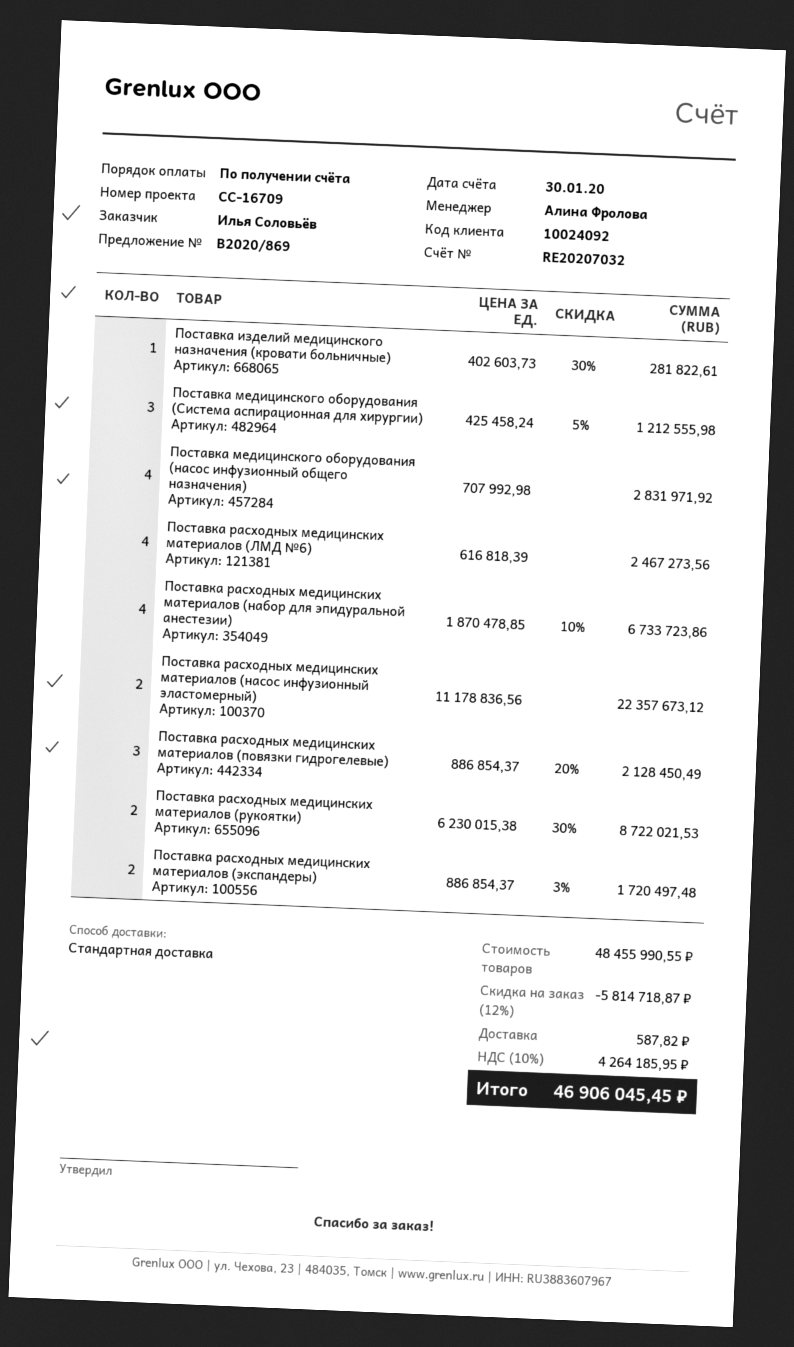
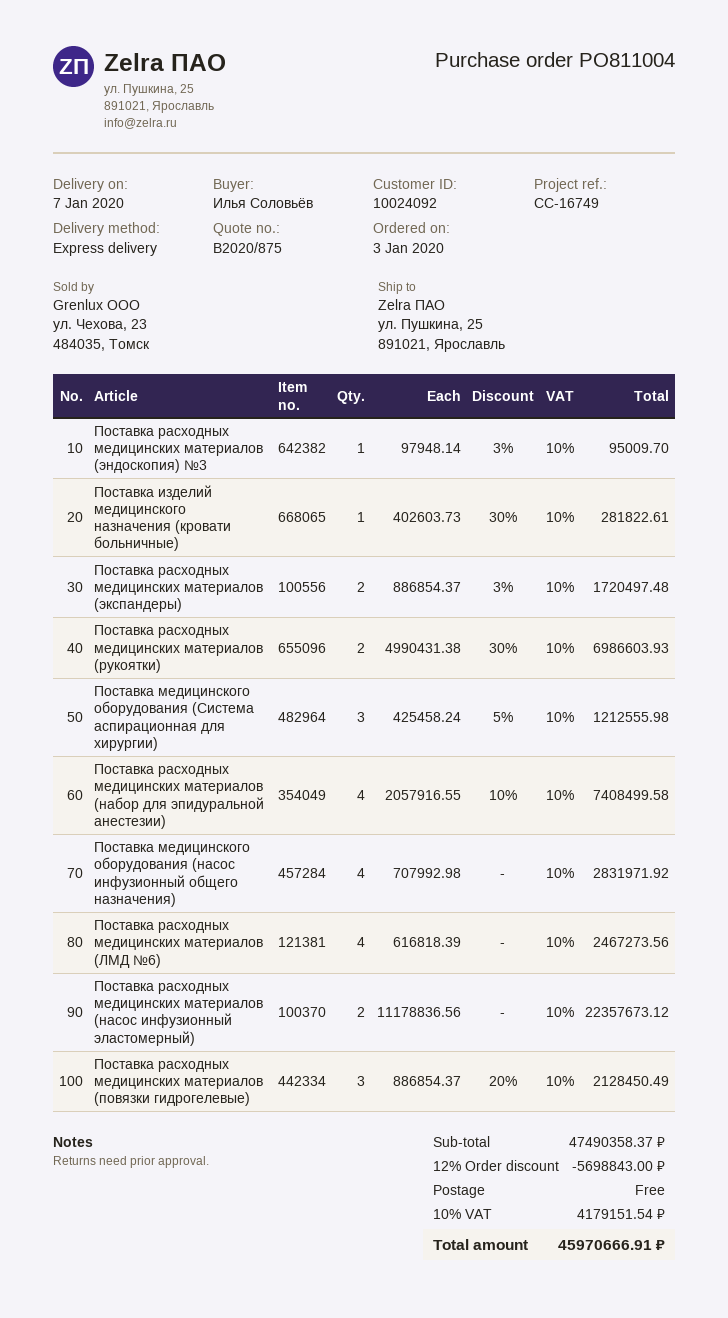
quote number: B2020/869 -> B2020/875
reference: CC-16709 -> CC-16749
shipping method: standard -> express
Поставка расходных медицинских материалов (набор для эпидуральной анестезии): 4 x 1870478.85 - 10% = 6733723.86 -> 4 x 2057916.55 - 10% = 7408499.58
Поставка расходных медицинских материалов (рукоятки): 2 x 6230015.38 - 30% = 8722021.53 -> 2 x 4990431.38 - 30% = 6986603.93
Поставка расходных медицинских материалов (эндоскопия) №3: none -> 1 x 97948.14 - 3% = 95009.70
subtotal: 48455990.55 -> 47490358.37
discount: 12% = 5814718.87 -> 12% = 5698843.00
shipping: 587.82 -> 0.00
tax: 10% = 4264185.95 -> 10% = 4179151.54
total: 46906045.45 -> 45970666.91

